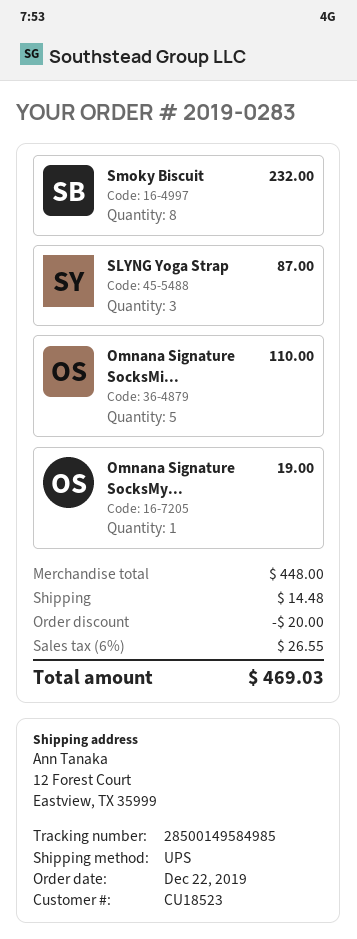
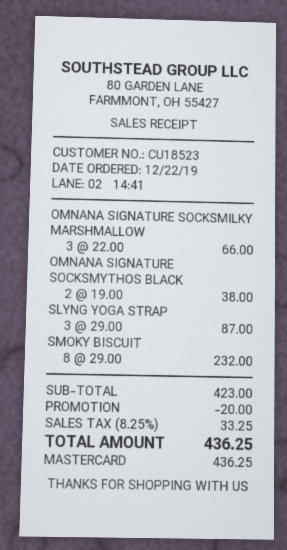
Omnana Signature SocksMi...: 5 for 110.00 -> 3 for 66.00
Omnana Signature SocksMy...: 1 for 19.00 -> 2 for 38.00
subtotal: 448.00 -> 423.00
shipping: 14.48 -> none
tax: 6% = 26.55 -> 8.25% = 33.25
total: 469.03 -> 436.25

